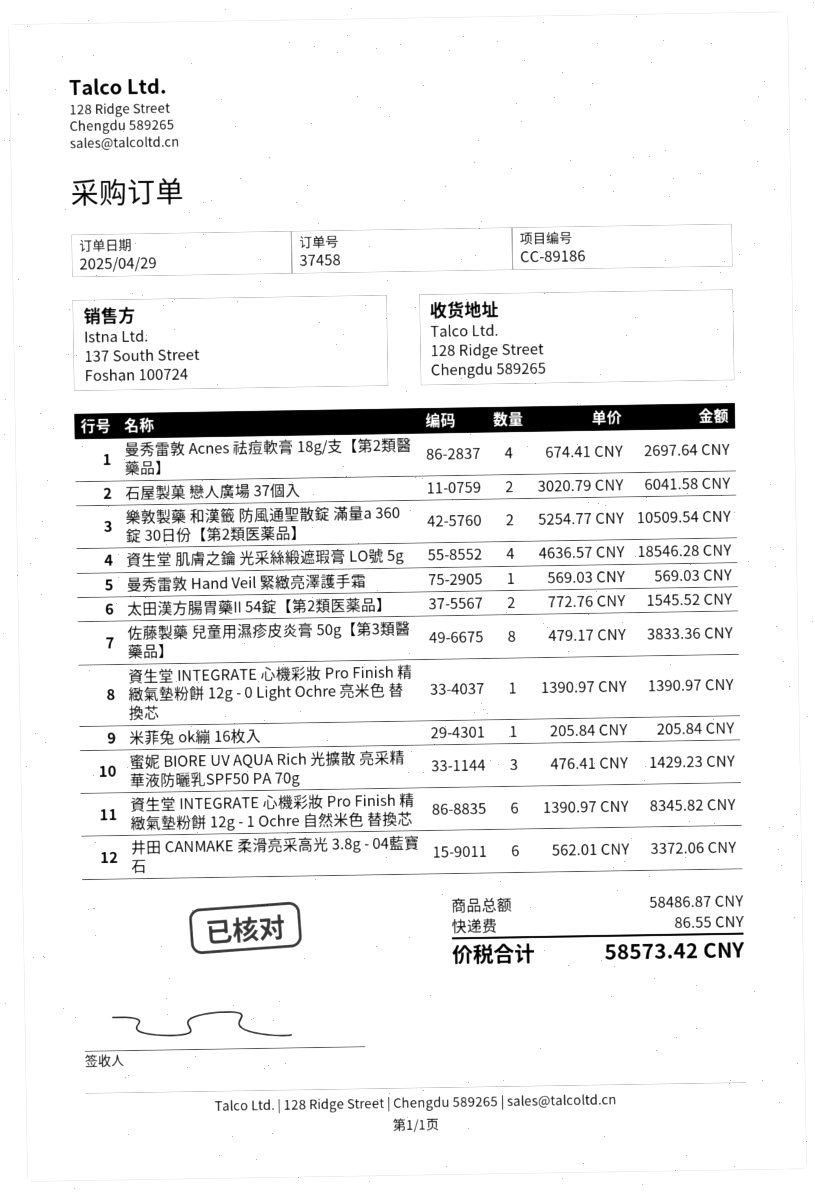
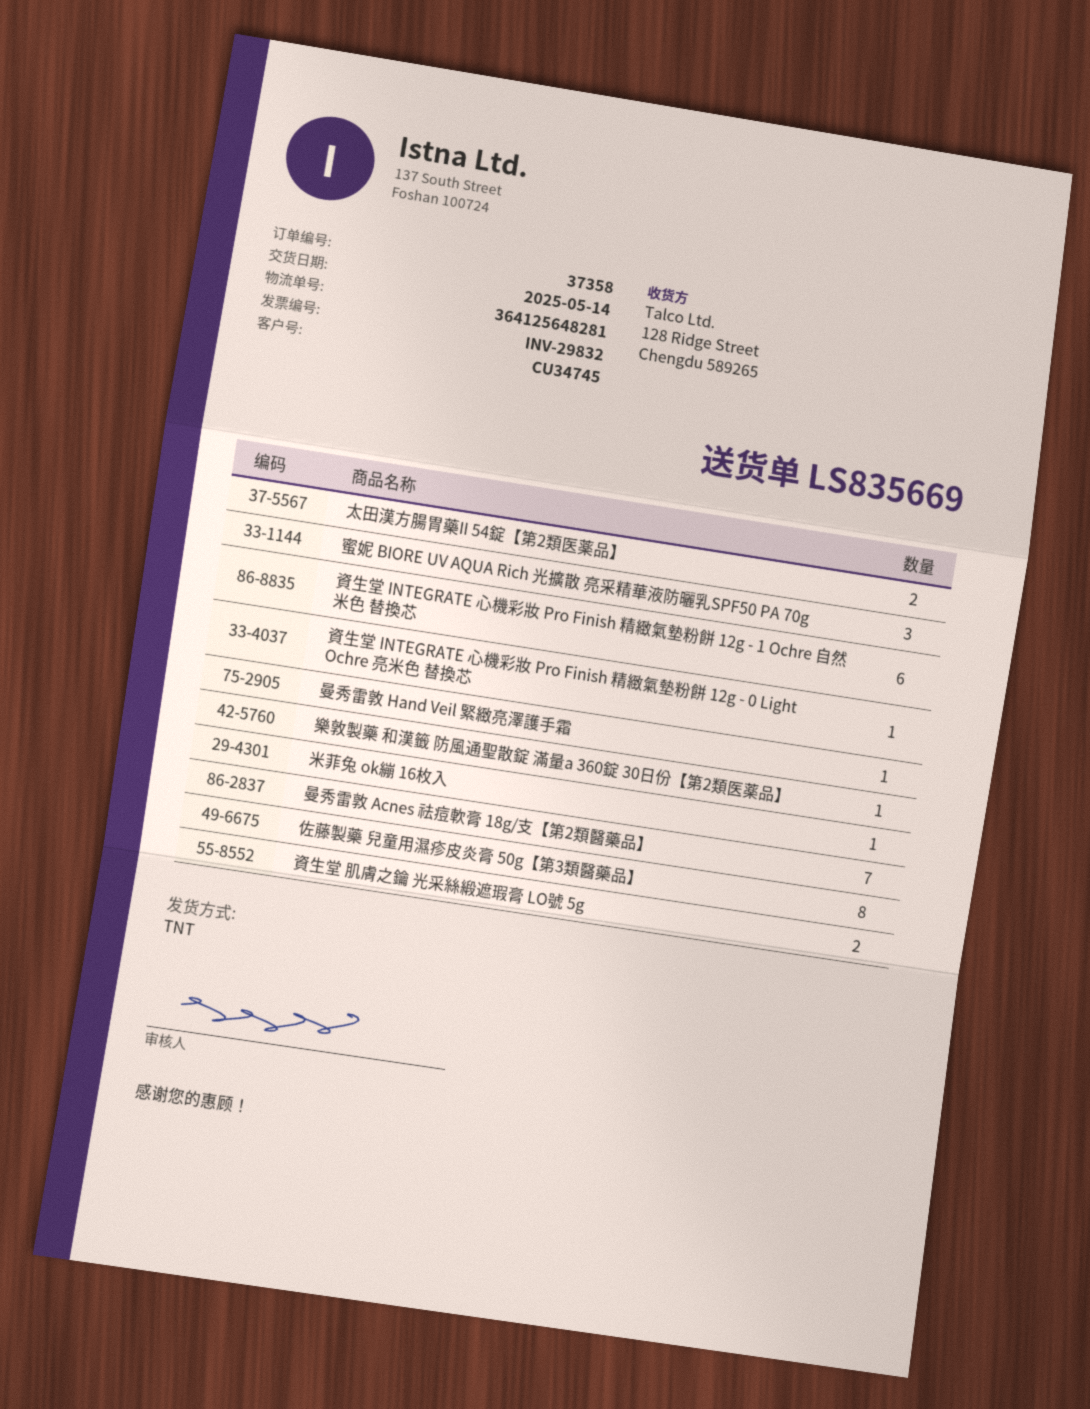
order number: 37458 -> 37358
曼秀雷敦 Acnes 祛痘軟膏 18g/支【第2類醫藥品】: 4 -> 7
石屋製菓 戀人廣場 37個入: 2 -> none
樂敦製藥 和漢籤 防風通聖散錠 滿量a 360錠 30日份【第2類医薬品】: 2 -> 1
資生堂 肌膚之鑰 光采絲緞遮瑕膏 LO號 5g: 4 -> 2
井田 CANMAKE 柔滑亮采高光 3.8g - 04藍寶石: 6 -> none

